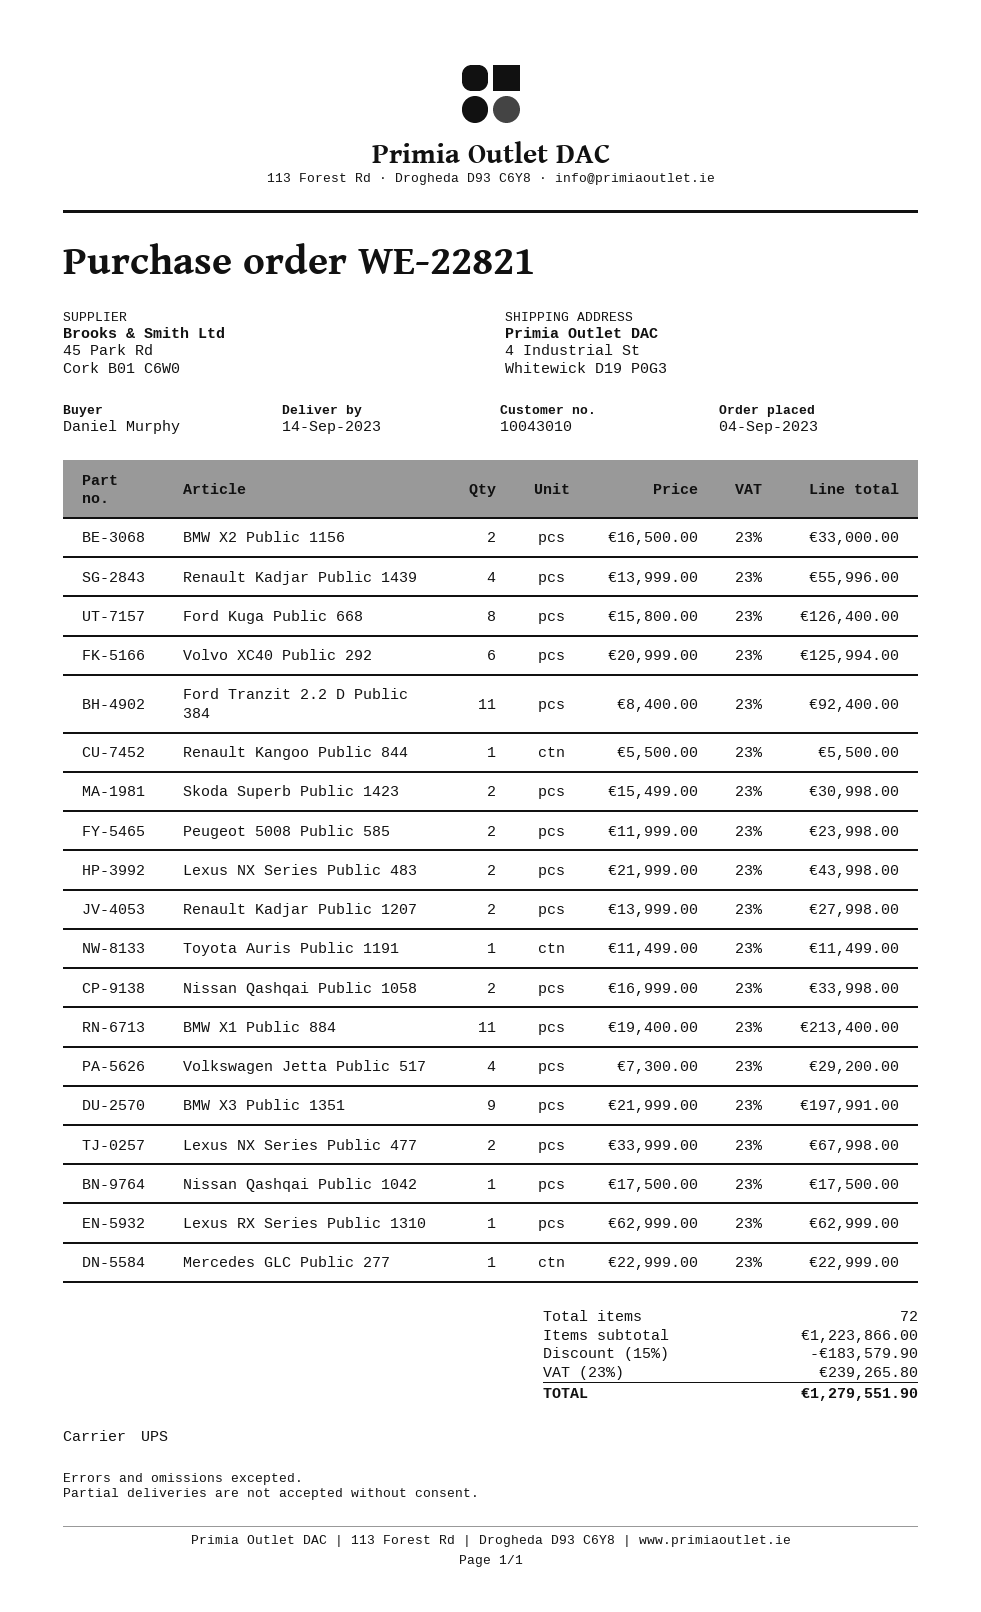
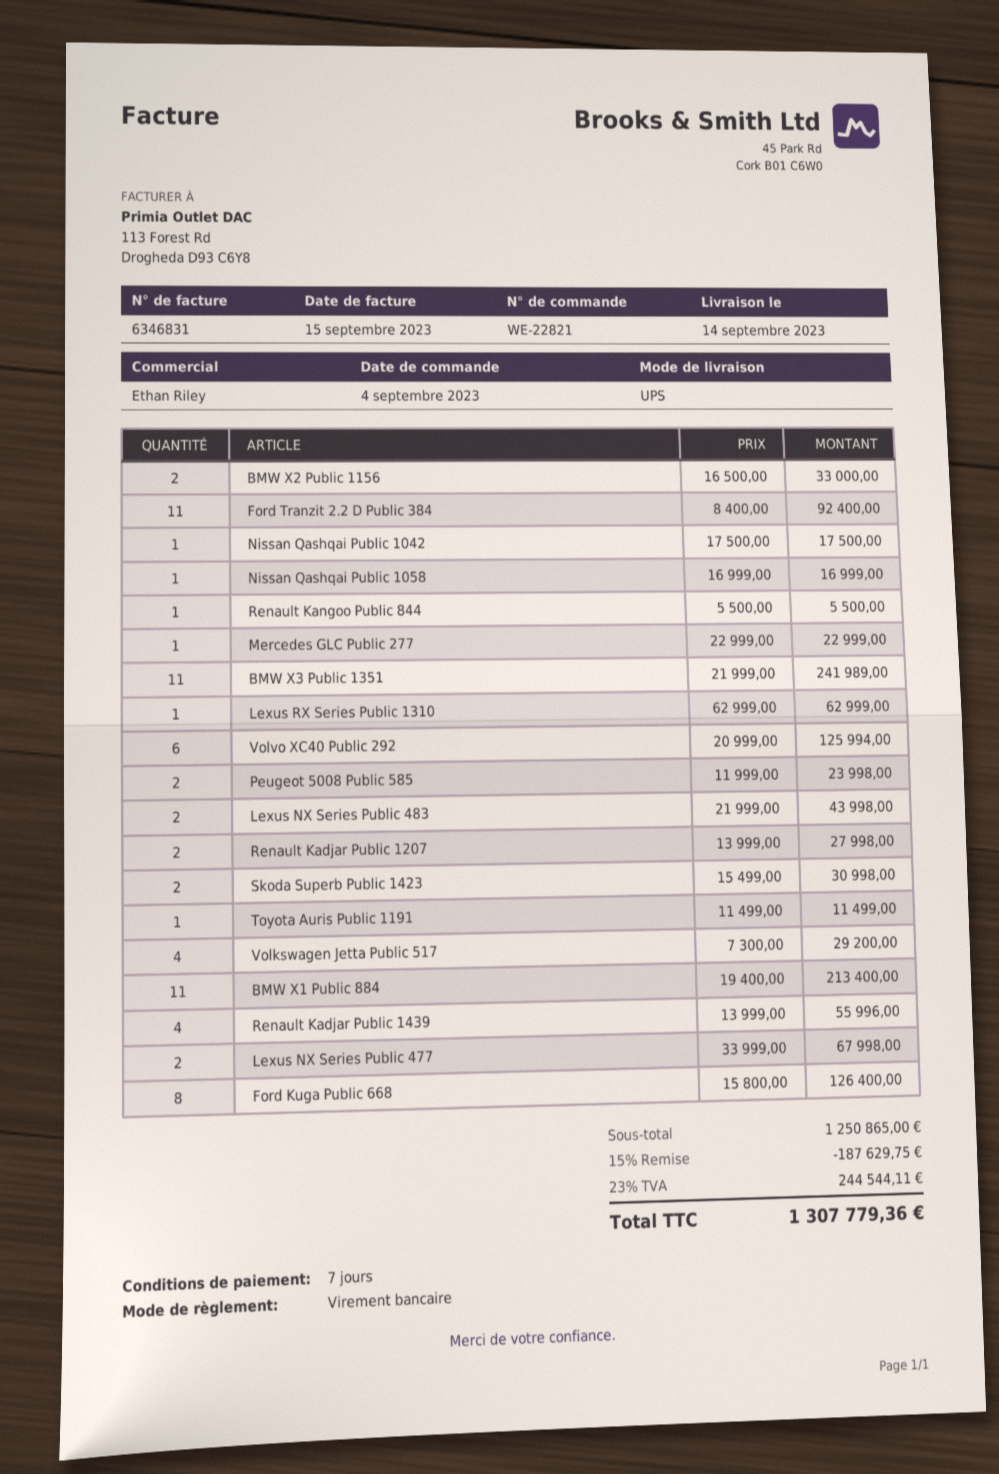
Nissan Qashqai Public 1058: 2 x 16999.00 = 33998.00 -> 1 x 16999.00 = 16999.00
BMW X3 Public 1351: 9 x 21999.00 = 197991.00 -> 11 x 21999.00 = 241989.00
subtotal: 1223866.00 -> 1250865.00
discount: 15% = 183579.90 -> 15% = 187629.75
tax: 23% = 239265.80 -> 23% = 244544.11
total: 1279551.90 -> 1307779.36

